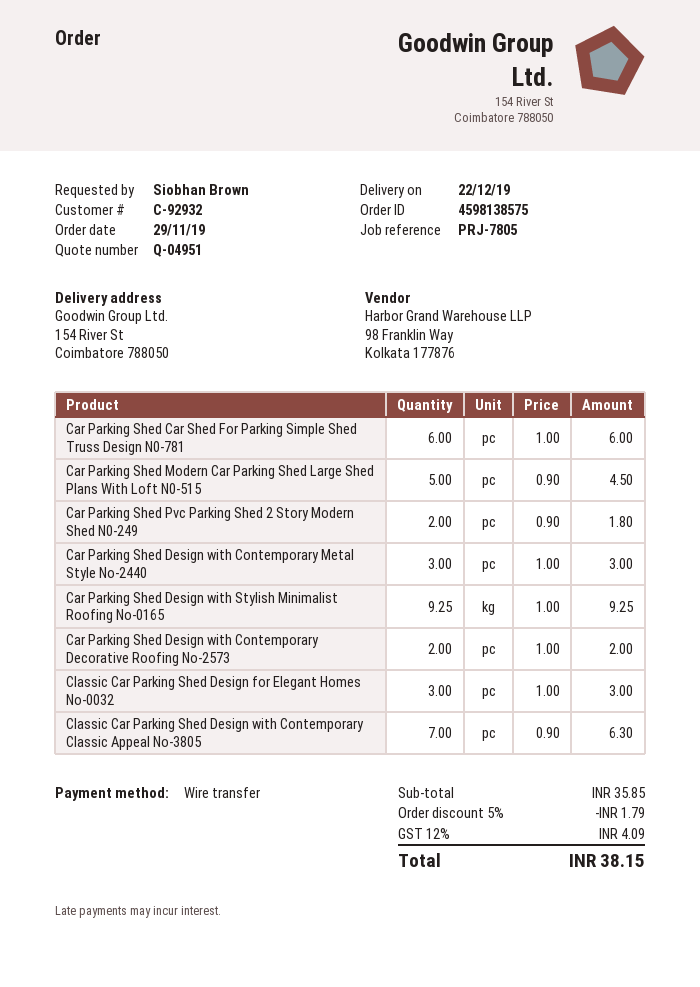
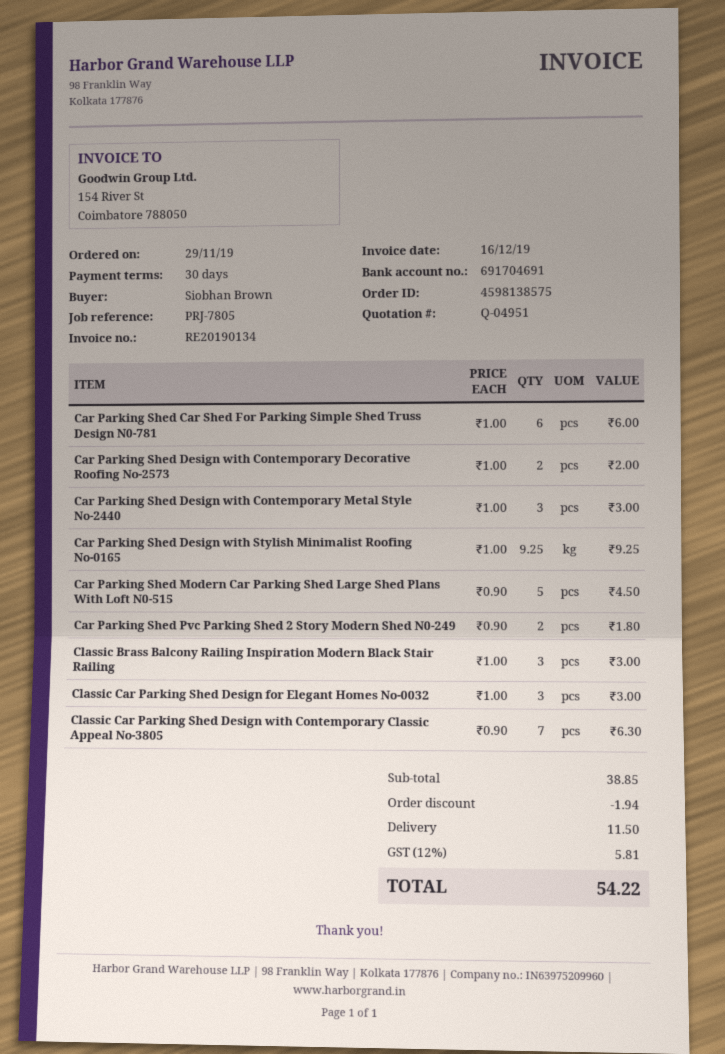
Classic Brass Balcony Railing Inspiration Modern Black Stair Railing: none -> 3 x 1.00 = 3.00
subtotal: 35.85 -> 38.85
discount: 1.79 -> 1.94
shipping: none -> 11.50
tax: 12% = 4.09 -> 12% = 5.81
total: 38.15 -> 54.22

